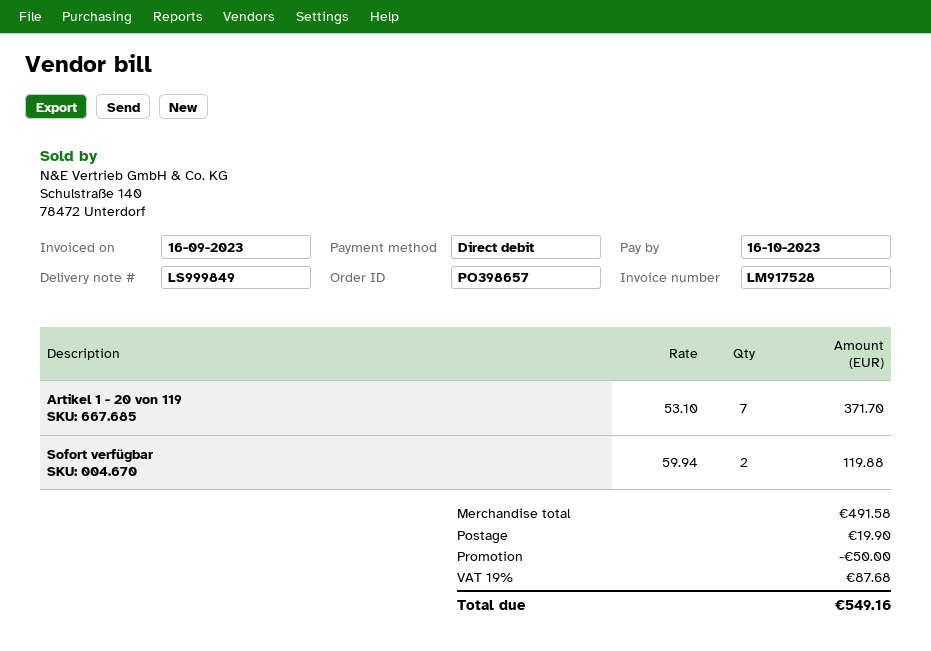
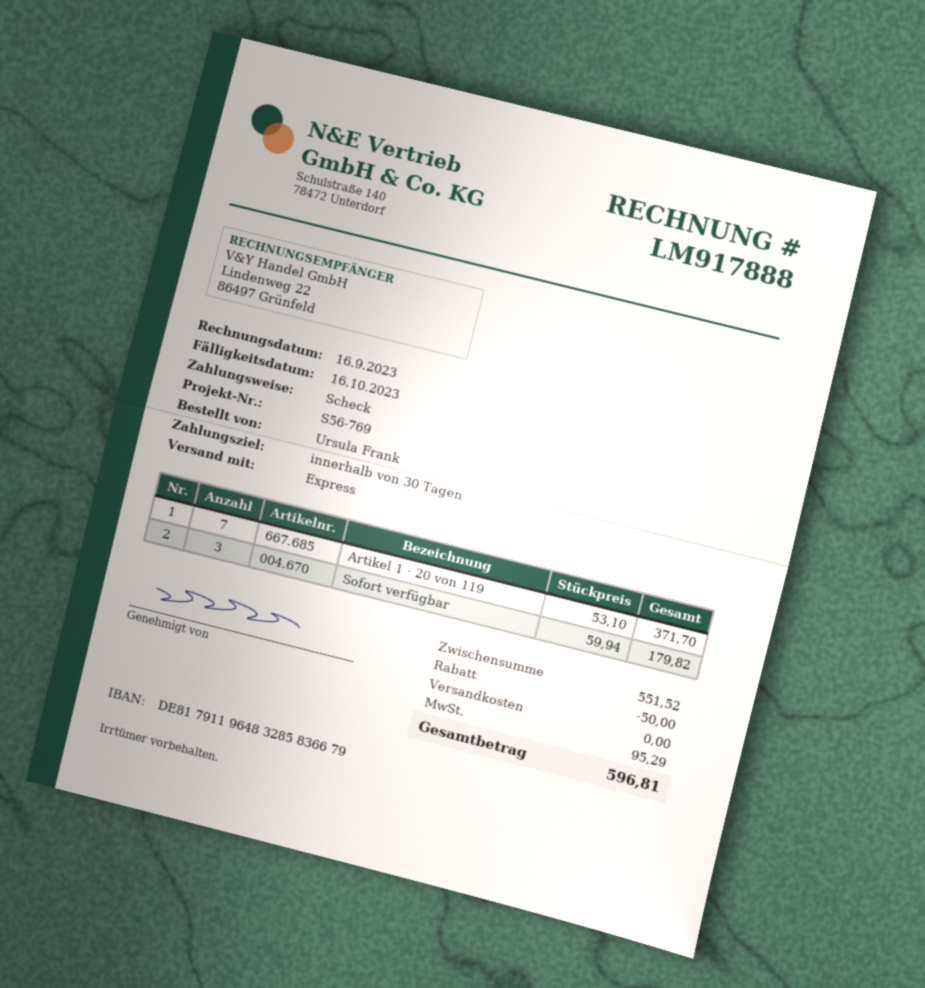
invoice number: LM917528 -> LM917888
payment method: direct debit -> cheque
Sofort verfügbar: 2 x 59.94 = 119.88 -> 3 x 59.94 = 179.82
subtotal: 491.58 -> 551.52
shipping: 19.90 -> 0.00
tax: 87.68 -> 95.29
total: 549.16 -> 596.81

